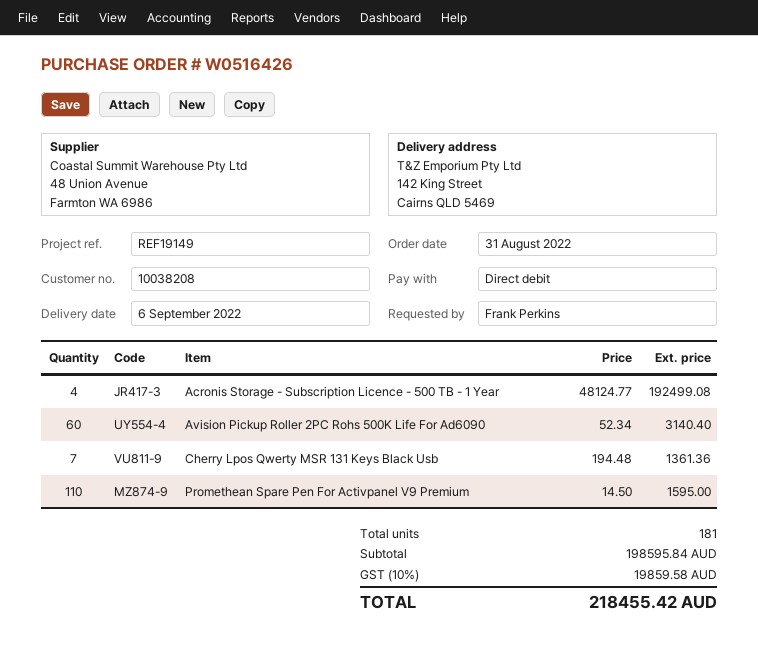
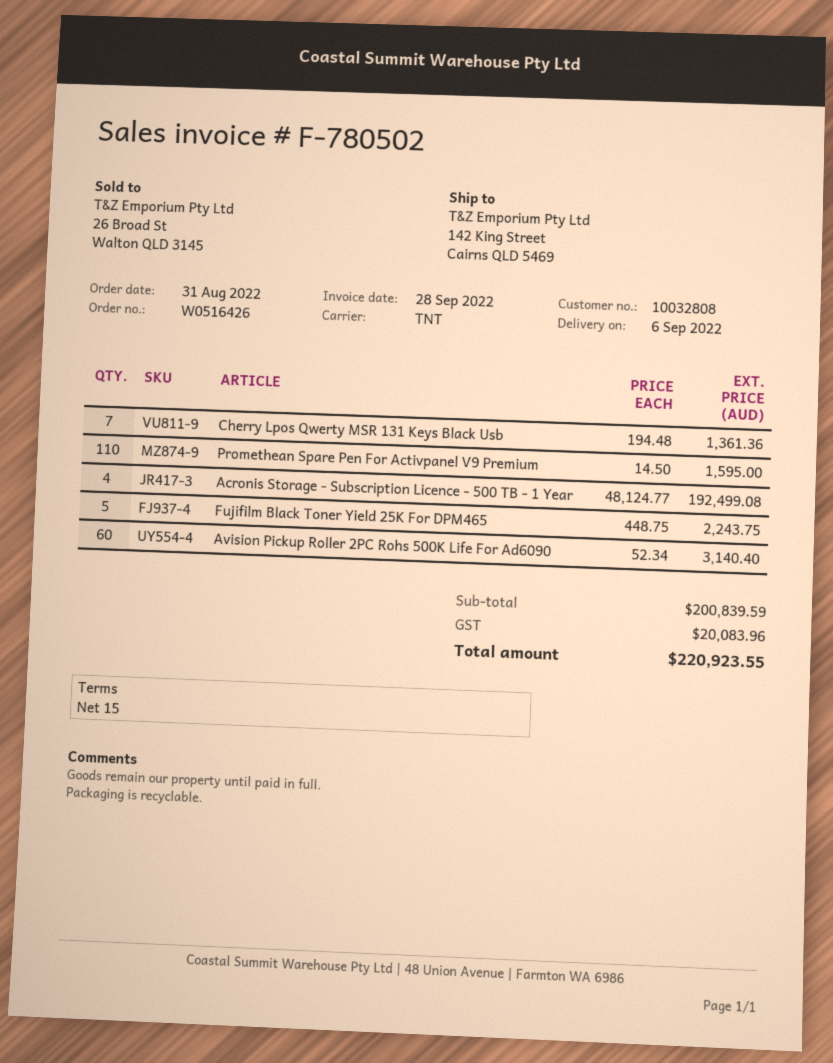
customer number: 10038208 -> 10032808
Fujifilm Black Toner Yield 25K For DPM465: none -> 5 x 448.75 = 2243.75
subtotal: 198595.84 -> 200839.59
tax: 19859.58 -> 20083.96
total: 218455.42 -> 220923.55

